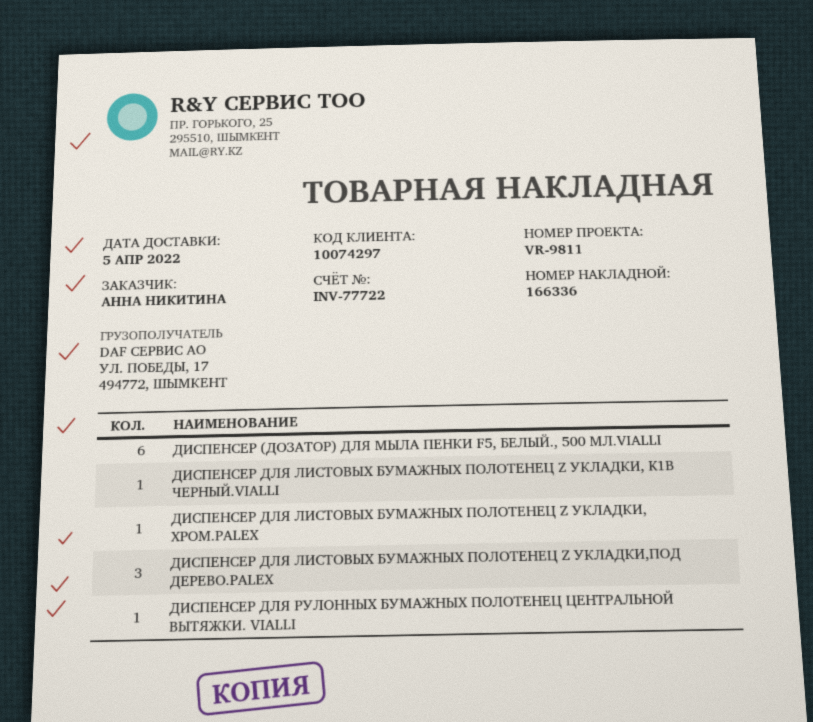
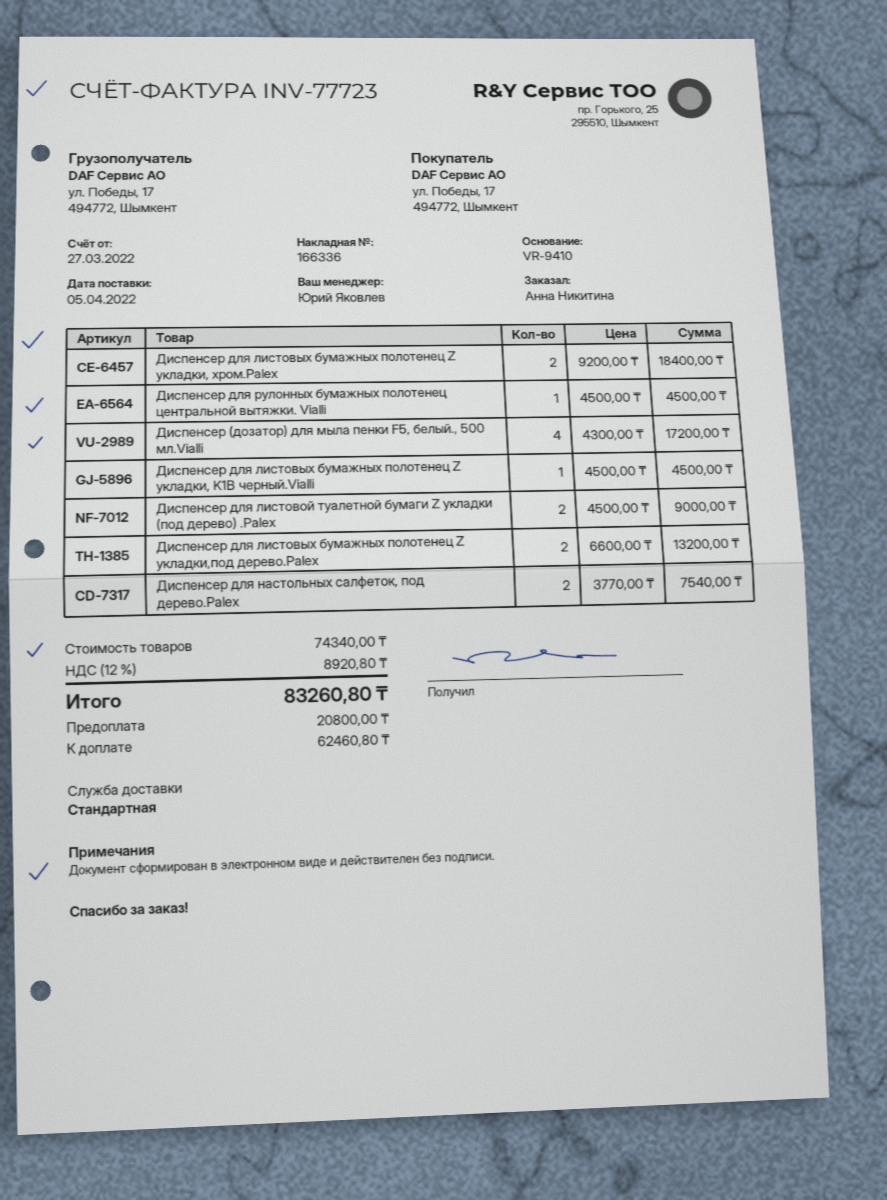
invoice number: INV-77722 -> INV-77723
reference: VR-9811 -> VR-9410
ДИСПЕНСЕР (ДОЗАТОР) ДЛЯ МЫЛА ПЕНКИ F5, БЕЛЫЙ., 500 МЛ.VIALLI: 6 -> 4
ДИСПЕНСЕР ДЛЯ ЛИСТОВЫХ БУМАЖНЫХ ПОЛОТЕНЕЦ Z УКЛАДКИ, ХРОМ.PALEX: 1 -> 2
ДИСПЕНСЕР ДЛЯ ЛИСТОВЫХ БУМАЖНЫХ ПОЛОТЕНЕЦ Z УКЛАДКИ,ПОД ДЕРЕВО.PALEX: 3 -> 2
Диспенсер для листовой туалетной бумаги Z укладки (под дерево) .Palex: none -> 2
Диспенсер для настольных салфеток, под дерево.Palex: none -> 2

